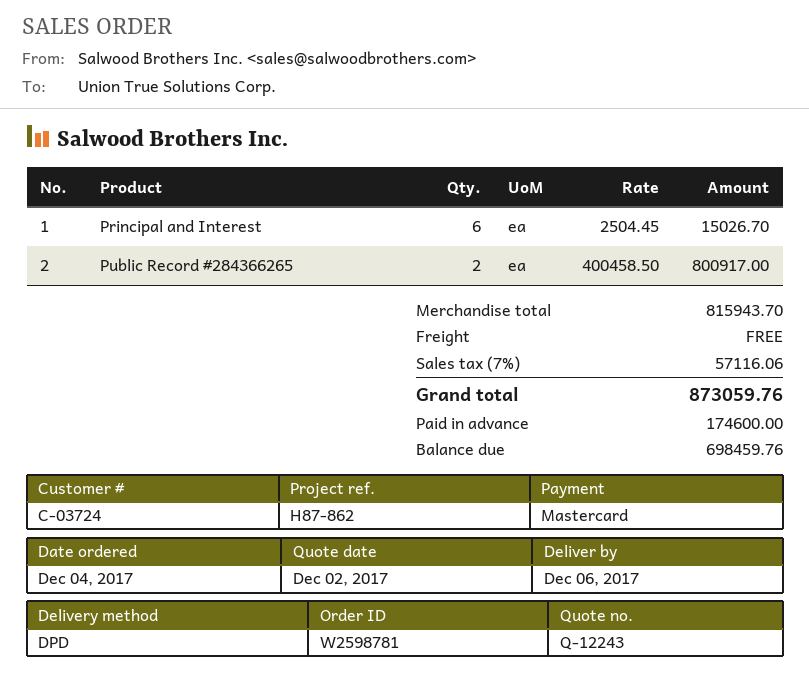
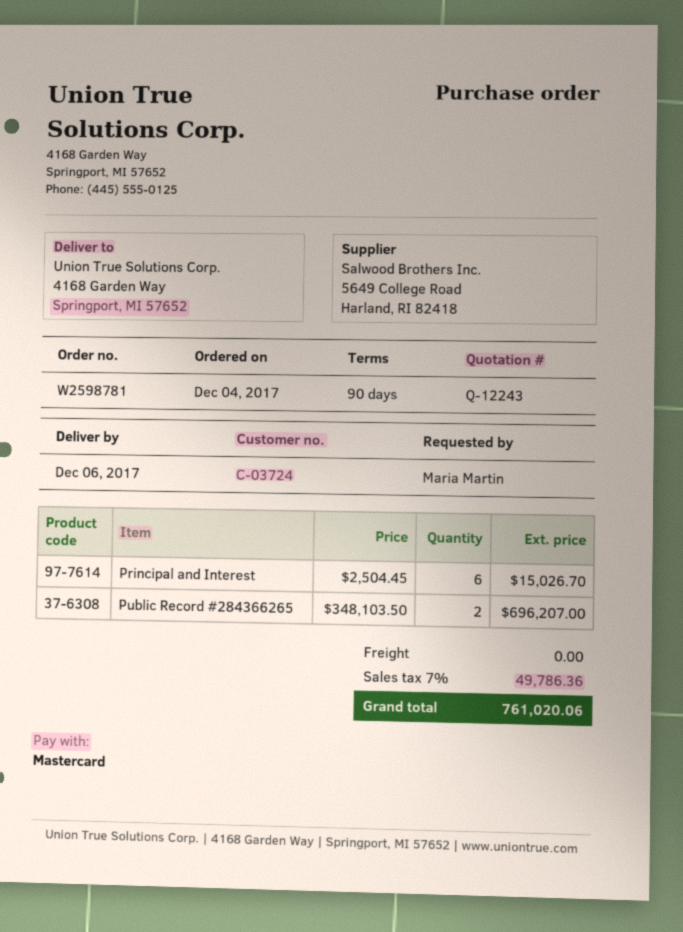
Public Record #284366265: 2 x 400458.50 = 800917.00 -> 2 x 348103.50 = 696207.00
tax: 7% = 57116.06 -> 7% = 49786.36
total: 873059.76 -> 761020.06

